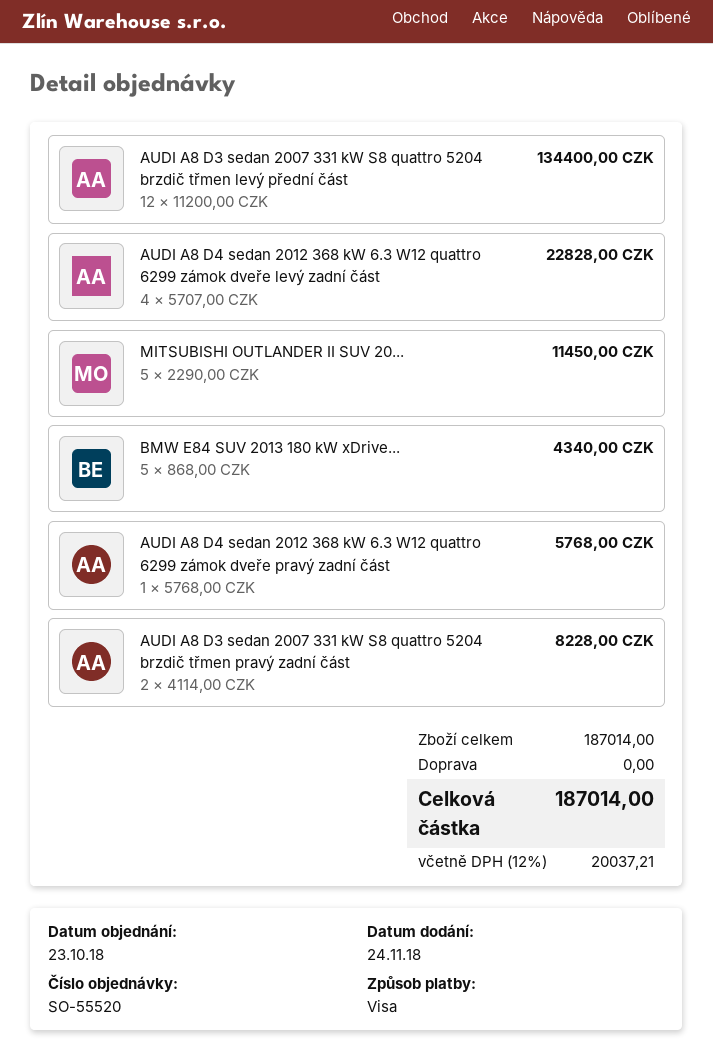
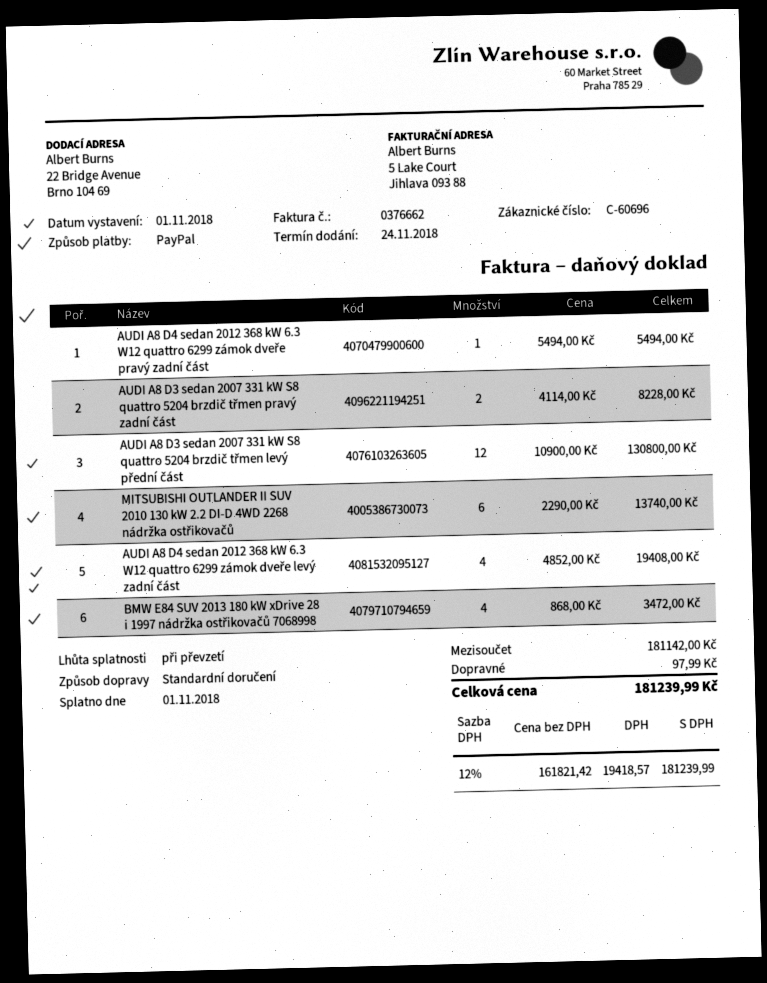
payment method: Visa -> PayPal
AUDI A8 D3 sedan 2007 331 kW S8 quattro 5204 brzdič třmen levý přední část: 12 x 11200.00 = 134400.00 -> 12 x 10900.00 = 130800.00
AUDI A8 D4 sedan 2012 368 kW 6.3 W12 quattro 6299 zámok dveře levý zadní část: 4 x 5707.00 = 22828.00 -> 4 x 4852.00 = 19408.00
MITSUBISHI OUTLANDER II SUV 20...: 5 x 2290.00 = 11450.00 -> 6 x 2290.00 = 13740.00
BMW E84 SUV 2013 180 kW xDrive...: 5 x 868.00 = 4340.00 -> 4 x 868.00 = 3472.00
AUDI A8 D4 sedan 2012 368 kW 6.3 W12 quattro 6299 zámok dveře pravý zadní část: 1 x 5768.00 = 5768.00 -> 1 x 5494.00 = 5494.00
subtotal: 187014.00 -> 181142.00
shipping: 0.00 -> 97.99
tax: 12% = 20037.21 -> 12% = 19418.57
total: 187014.00 -> 181239.99

